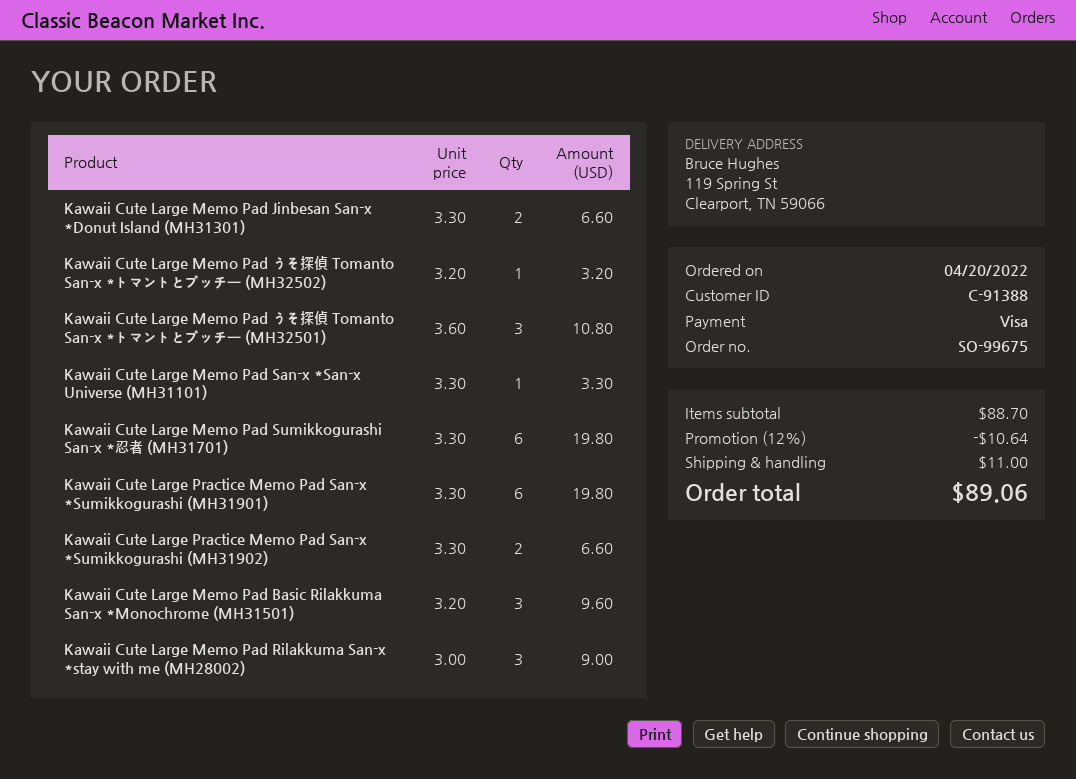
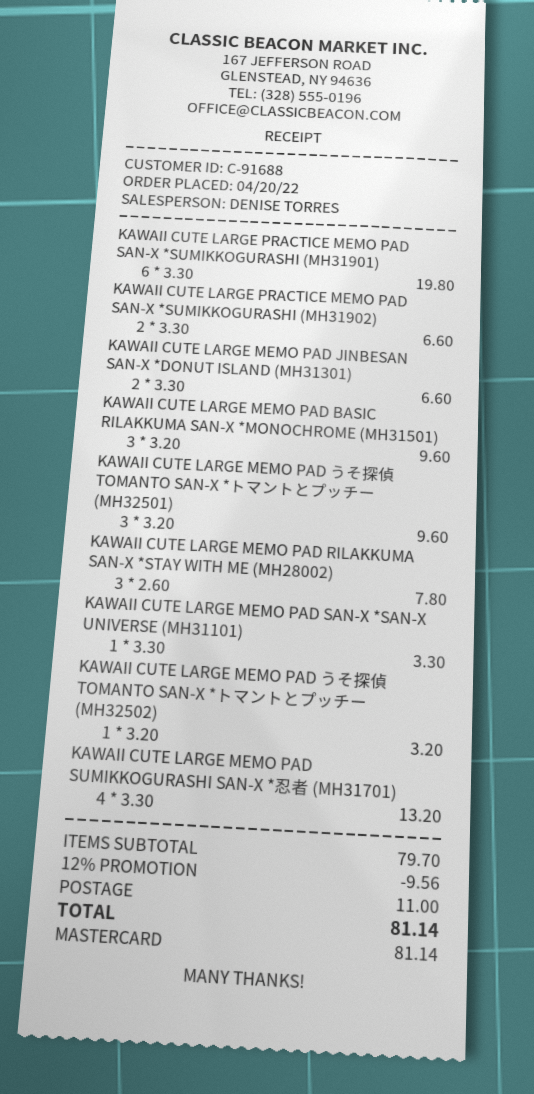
customer number: C-91388 -> C-91688
payment method: Visa -> Mastercard
Kawaii Cute Large Memo Pad うそ探偵 Tomanto San-x *トマントとプッチー (MH32501): 3 x 3.60 = 10.80 -> 3 x 3.20 = 9.60
Kawaii Cute Large Memo Pad Sumikkogurashi San-x *忍者 (MH31701): 6 x 3.30 = 19.80 -> 4 x 3.30 = 13.20
Kawaii Cute Large Memo Pad Rilakkuma San-x *stay with me (MH28002): 3 x 3.00 = 9.00 -> 3 x 2.60 = 7.80
subtotal: 88.70 -> 79.70
discount: 12% = 10.64 -> 12% = 9.56
total: 89.06 -> 81.14

